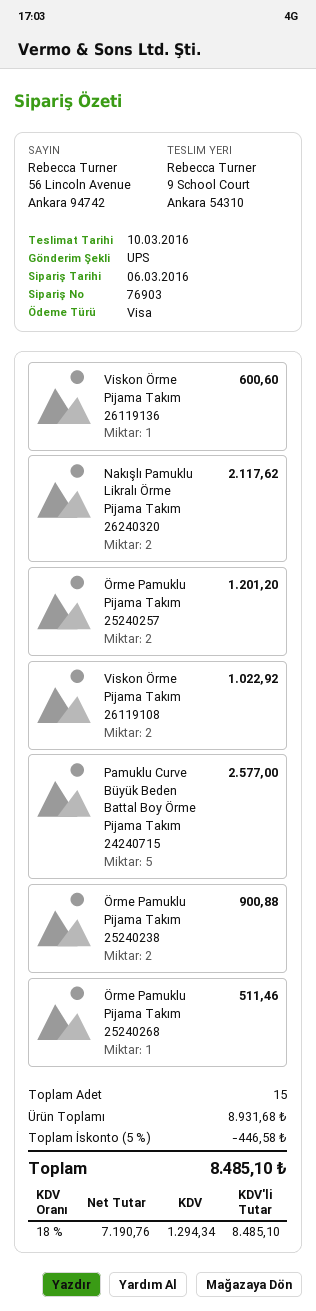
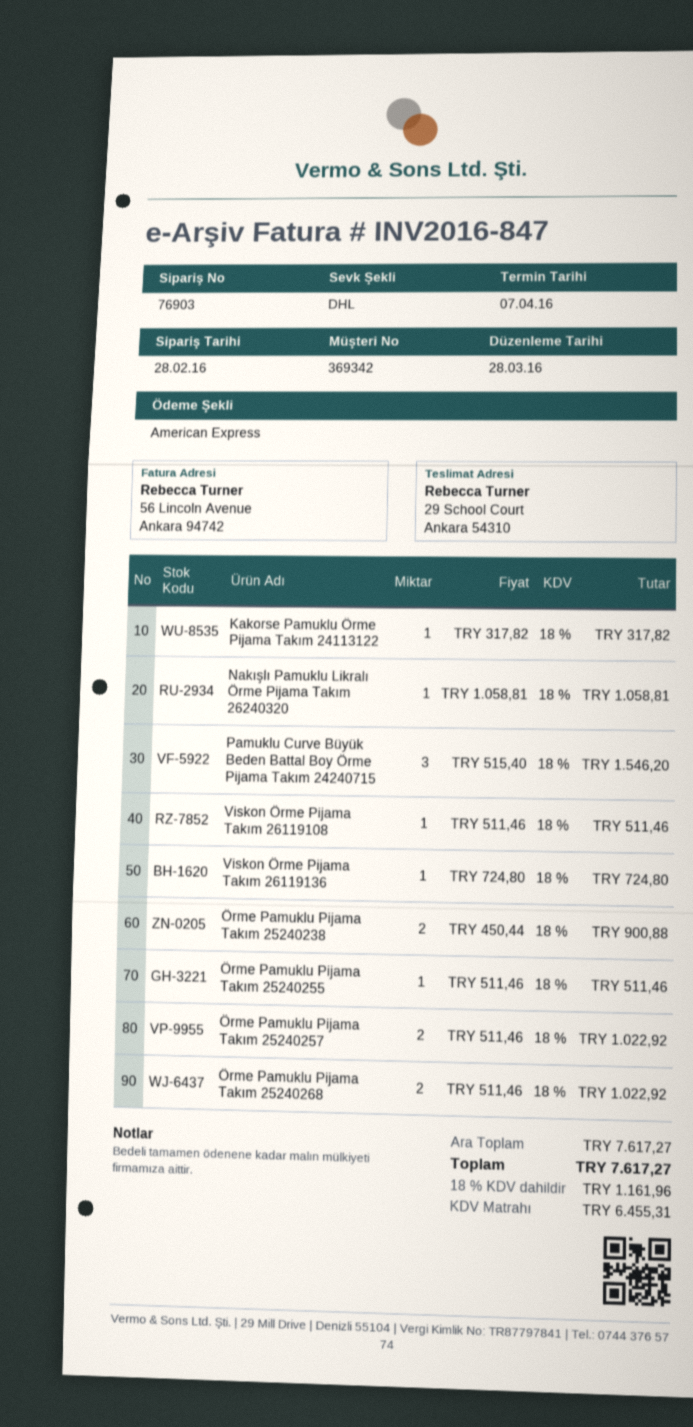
order date: 2016-03-06 -> 2016-02-28
delivery date: 2016-03-10 -> 2016-04-07
payment method: Visa -> American Express
shipping method: UPS -> DHL
ship to: 9 School Court, Ankara 54310 -> 29 School Court, Ankara 54310
Viskon Örme Pijama Takım 26119136: 1 for 600.60 -> 1 for 724.80
Nakışlı Pamuklu Likralı Örme Pijama Takım 26240320: 2 for 2117.62 -> 1 for 1058.81
Örme Pamuklu Pijama Takım 25240257: 2 for 1201.20 -> 2 for 1022.92
Viskon Örme Pijama Takım 26119108: 2 for 1022.92 -> 1 for 511.46
Pamuklu Curve Büyük Beden Battal Boy Örme Pijama Takım 24240715: 5 for 2577.00 -> 3 for 1546.20
Örme Pamuklu Pijama Takım 25240268: 1 for 511.46 -> 2 for 1022.92
Kakorse Pamuklu Örme Pijama Takım 24113122: none -> 1 for 317.82
Örme Pamuklu Pijama Takım 25240255: none -> 1 for 511.46
subtotal: 8931.68 -> 7617.27
discount: 5% = 446.58 -> none
net: 7190.76 -> 6455.31
tax: 18% = 1294.34 -> 18% = 1161.96
total: 8485.10 -> 7617.27

